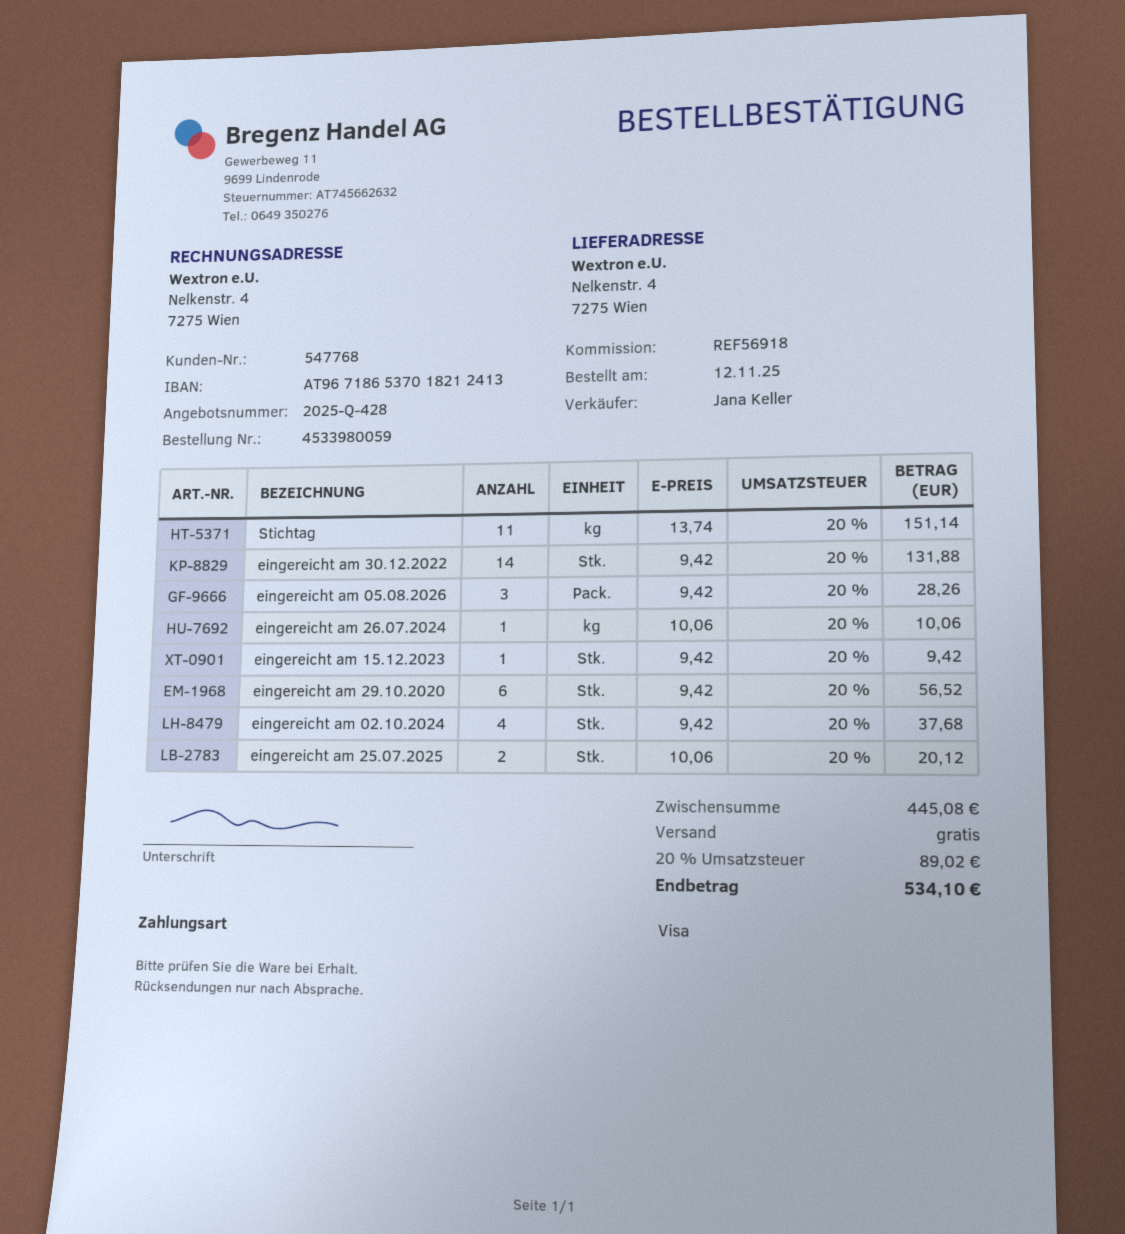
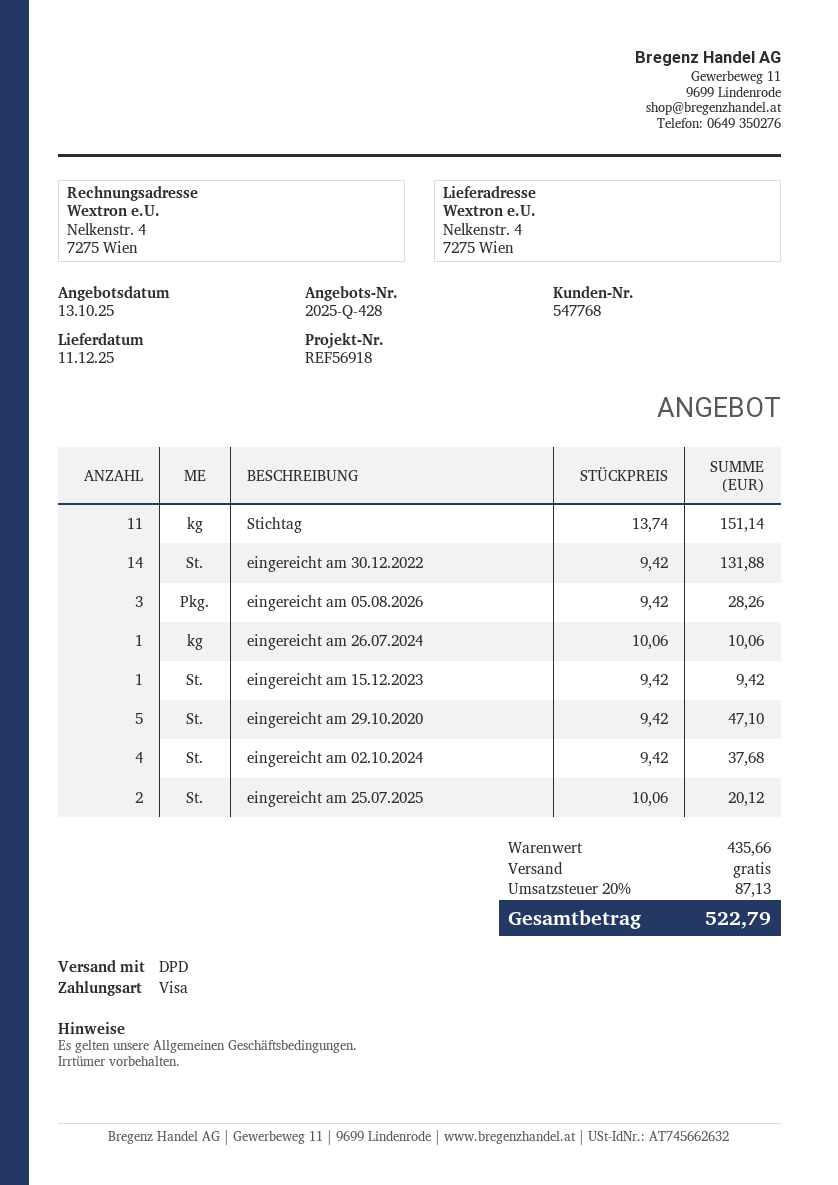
eingereicht am 29.10.2020: 6 x 9.42 = 56.52 -> 5 x 9.42 = 47.10
subtotal: 445.08 -> 435.66
tax: 20% = 89.02 -> 20% = 87.13
total: 534.10 -> 522.79

